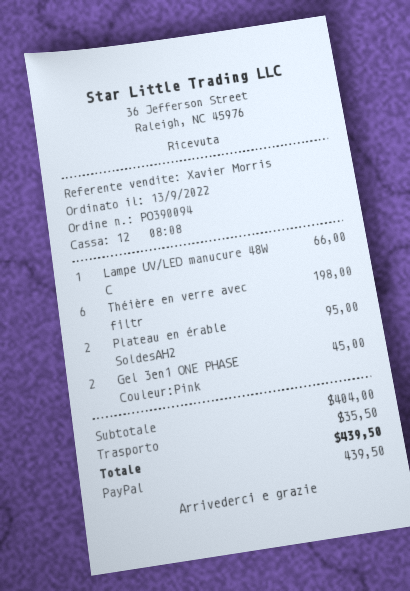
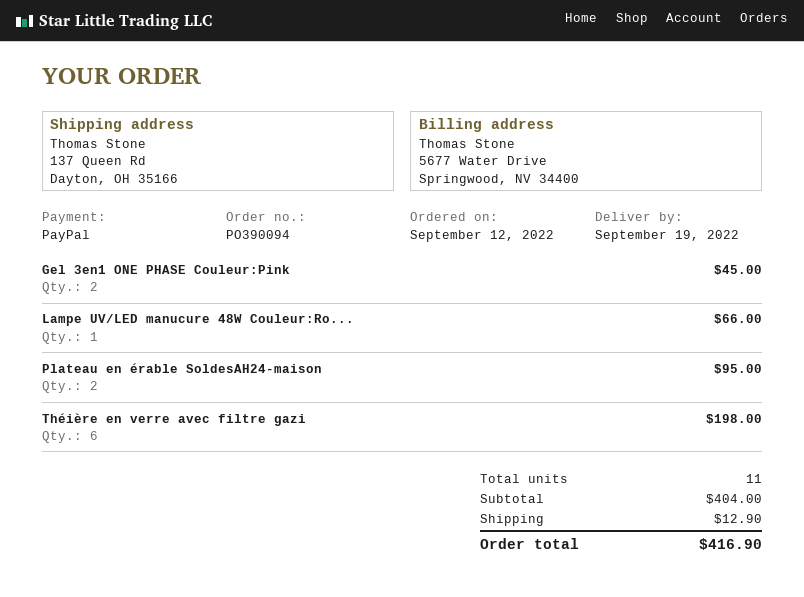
order date: 2022-09-13 -> 2022-09-12
shipping: 35.50 -> 12.90
total: 439.50 -> 416.90

